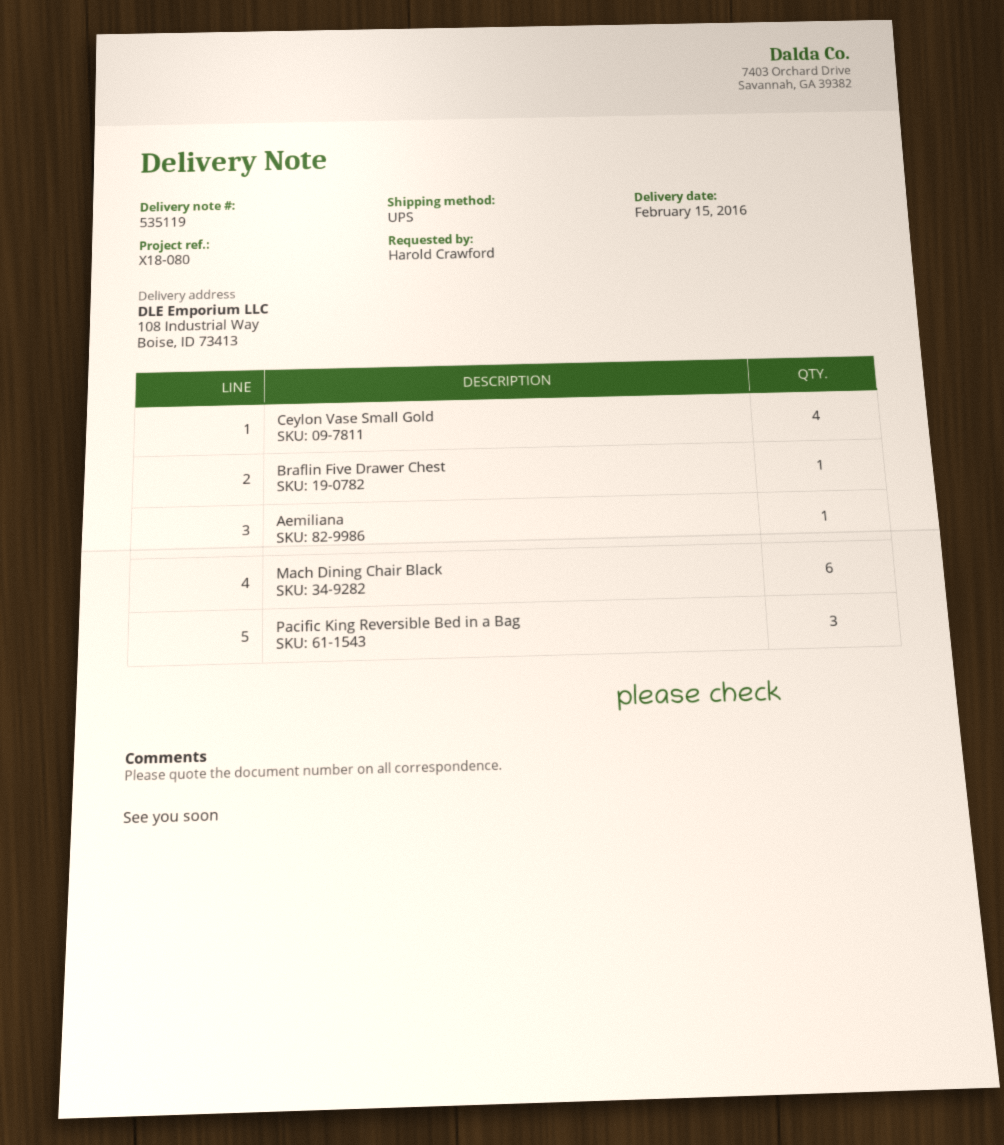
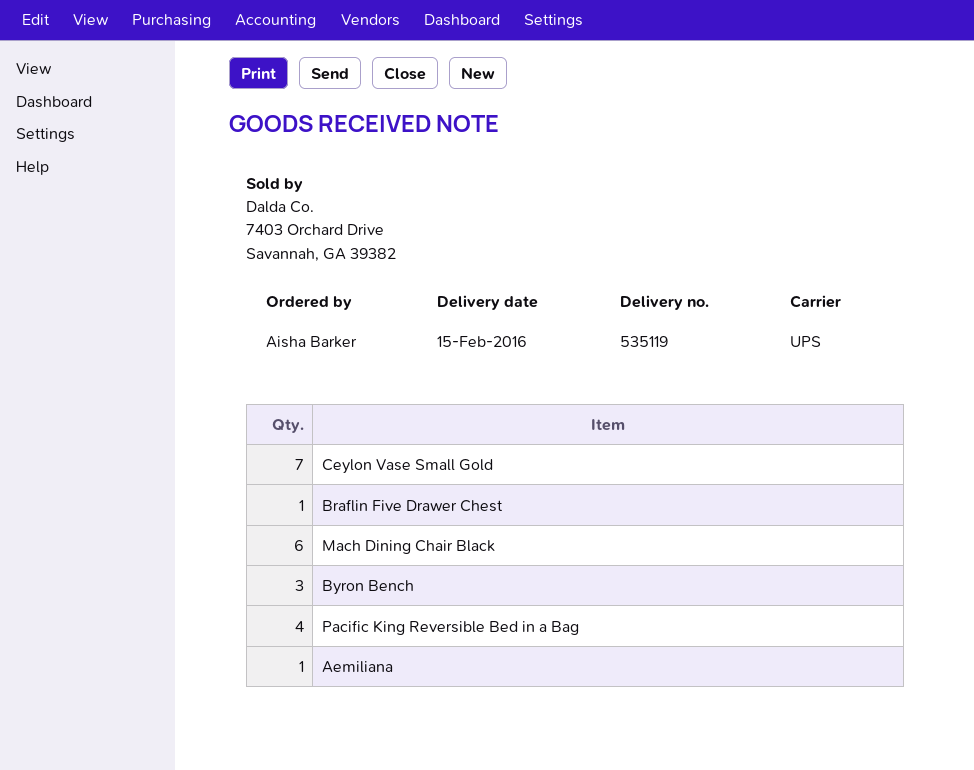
ordered by: Harold Crawford -> Aisha Barker
Ceylon Vase Small Gold: 4 -> 7
Pacific King Reversible Bed in a Bag: 3 -> 4
Byron Bench: none -> 3

